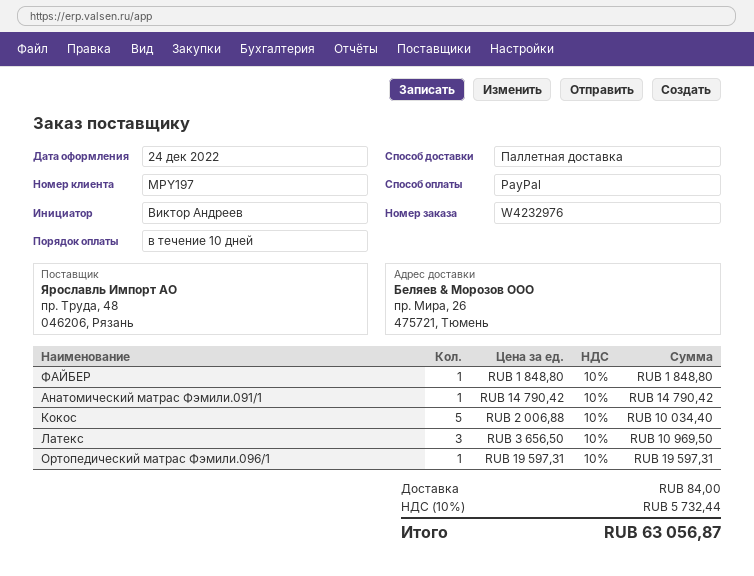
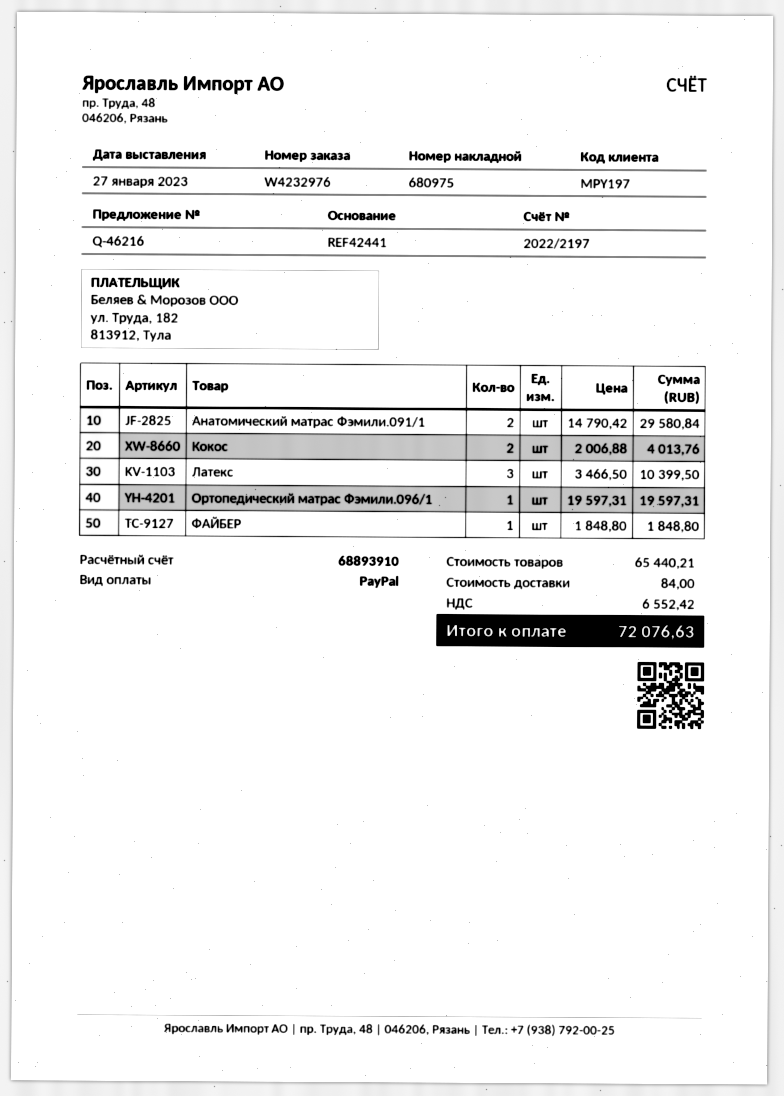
Анатомический матрас Фэмили.091/1: 1 x 14790.42 = 14790.42 -> 2 x 14790.42 = 29580.84
Кокос: 5 x 2006.88 = 10034.40 -> 2 x 2006.88 = 4013.76
Латекс: 3 x 3656.50 = 10969.50 -> 3 x 3466.50 = 10399.50
tax: 5732.44 -> 6552.42
total: 63056.87 -> 72076.63

